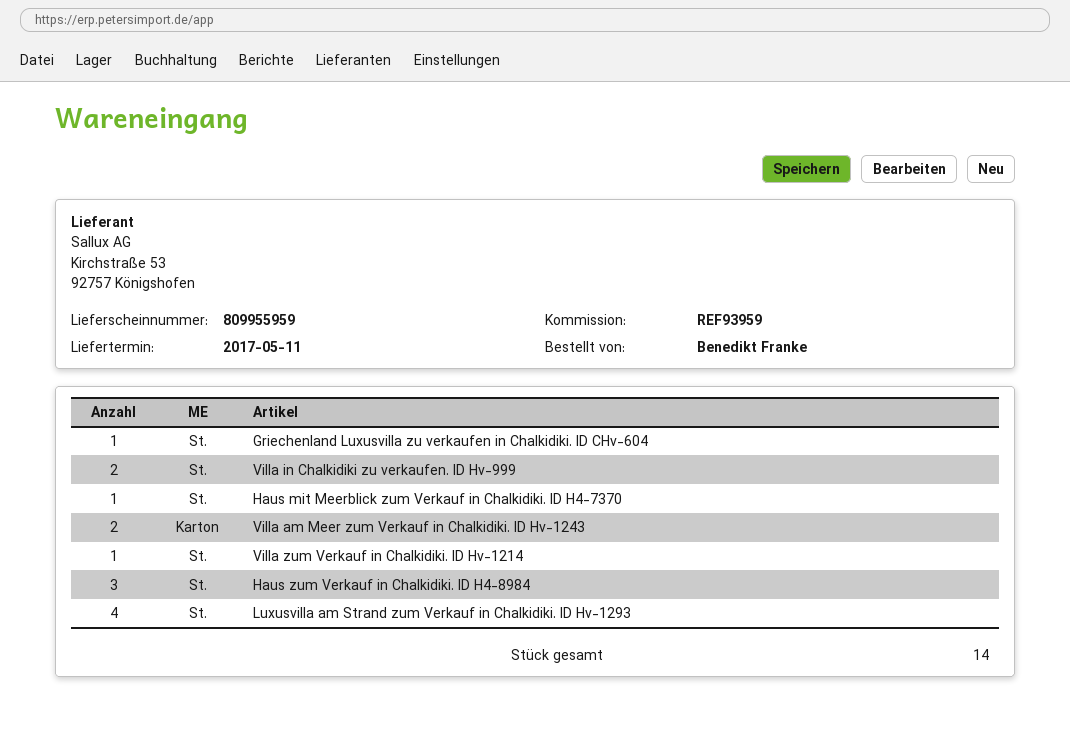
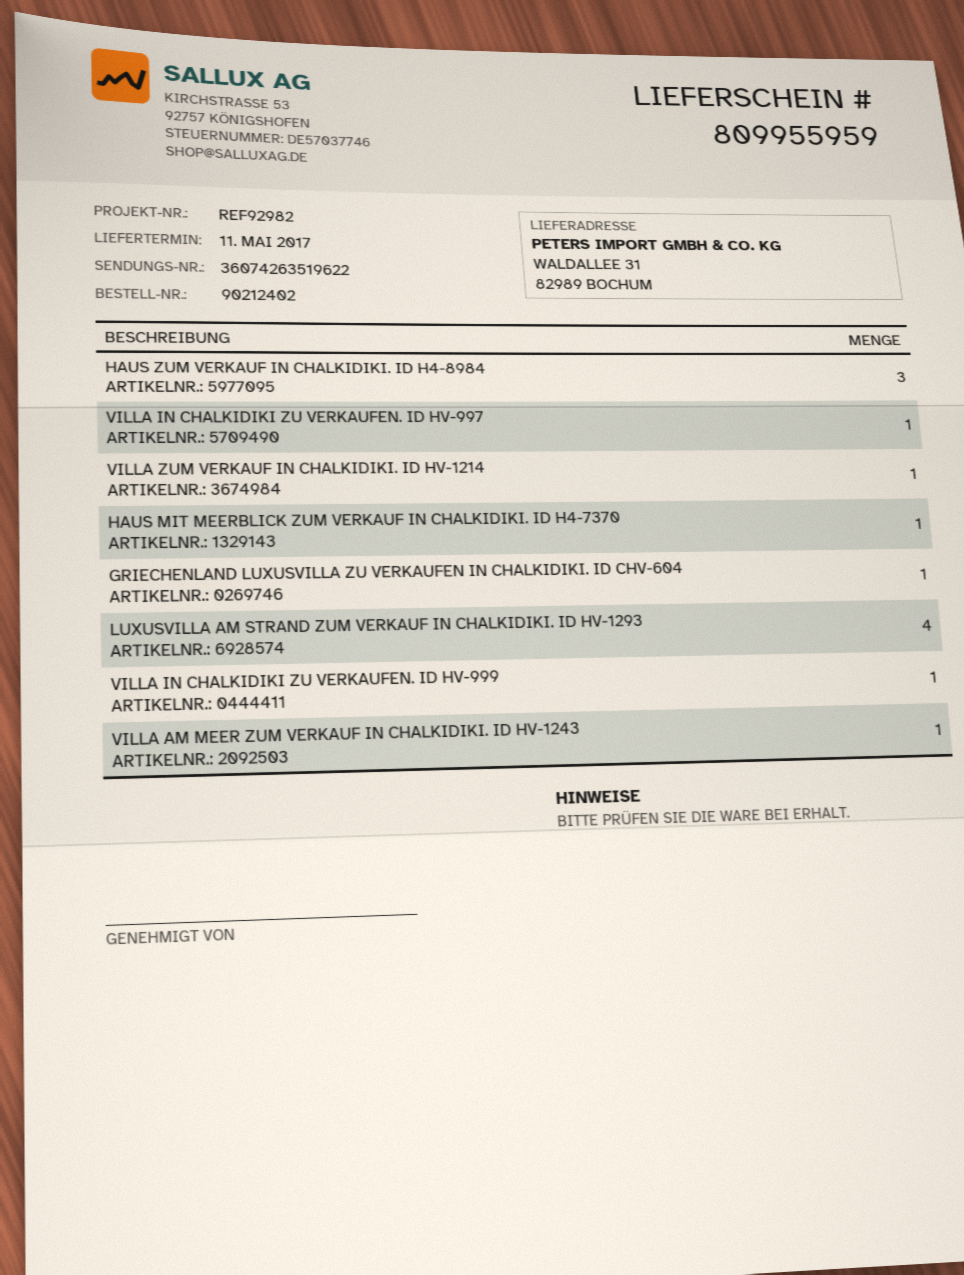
reference: REF93959 -> REF92982
Villa in Chalkidiki zu verkaufen. ID Hv-999: 2 -> 1
Villa am Meer zum Verkauf in Chalkidiki. ID Hv-1243: 2 -> 1
VILLA IN CHALKIDIKI ZU VERKAUFEN. ID HV-997: none -> 1

